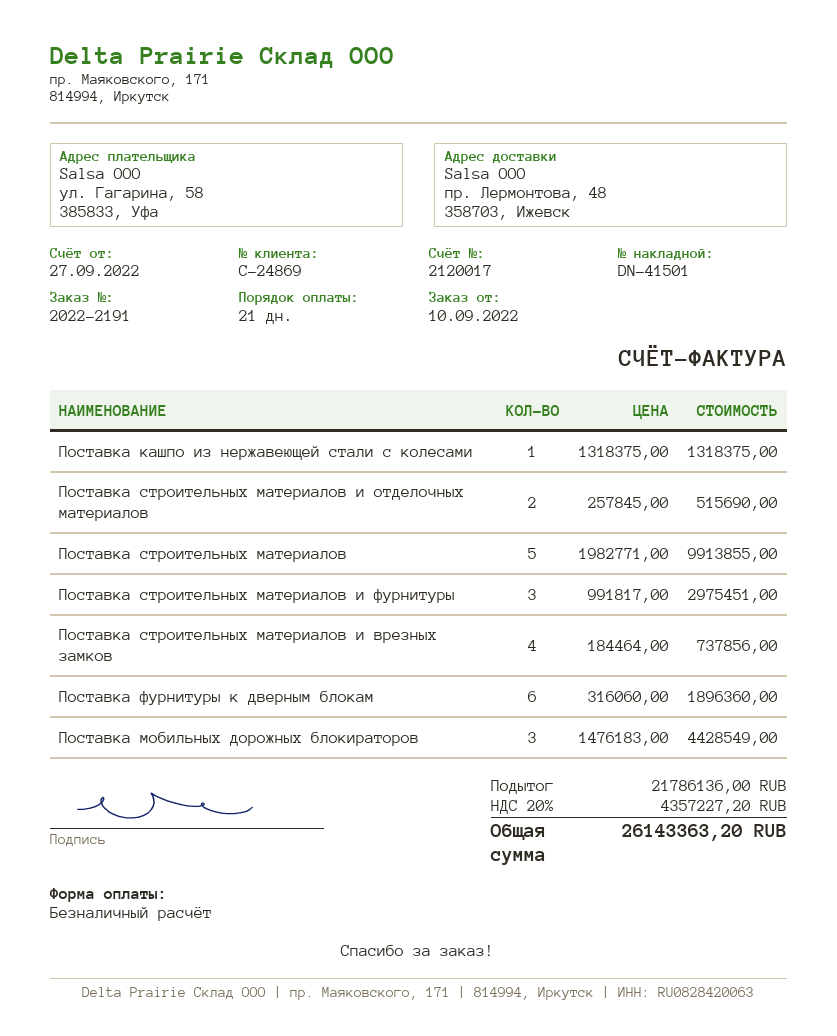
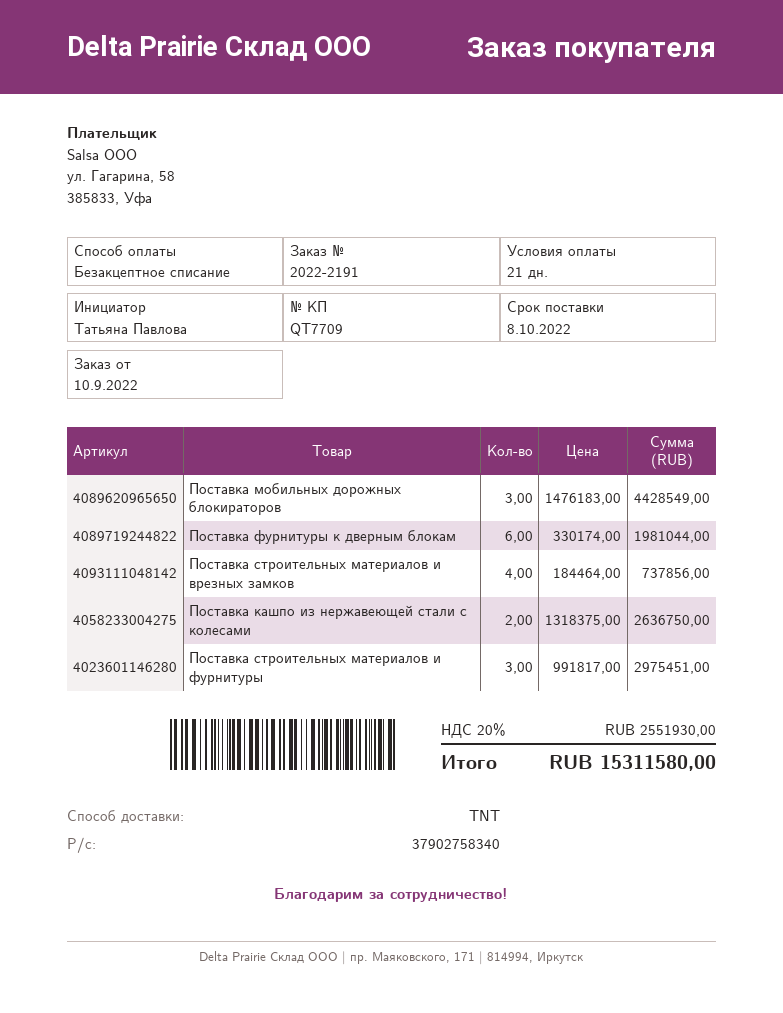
payment method: bank transfer -> direct debit
Поставка кашпо из нержавеющей стали с колесами: 1 x 1318375.00 = 1318375.00 -> 2 x 1318375.00 = 2636750.00
Поставка строительных материалов и отделочных материалов: 2 x 257845.00 = 515690.00 -> none
Поставка строительных материалов: 5 x 1982771.00 = 9913855.00 -> none
Поставка фурнитуры к дверным блокам: 6 x 316060.00 = 1896360.00 -> 6 x 330174.00 = 1981044.00
tax: 20% = 4357227.20 -> 20% = 2551930.00
total: 26143363.20 -> 15311580.00

